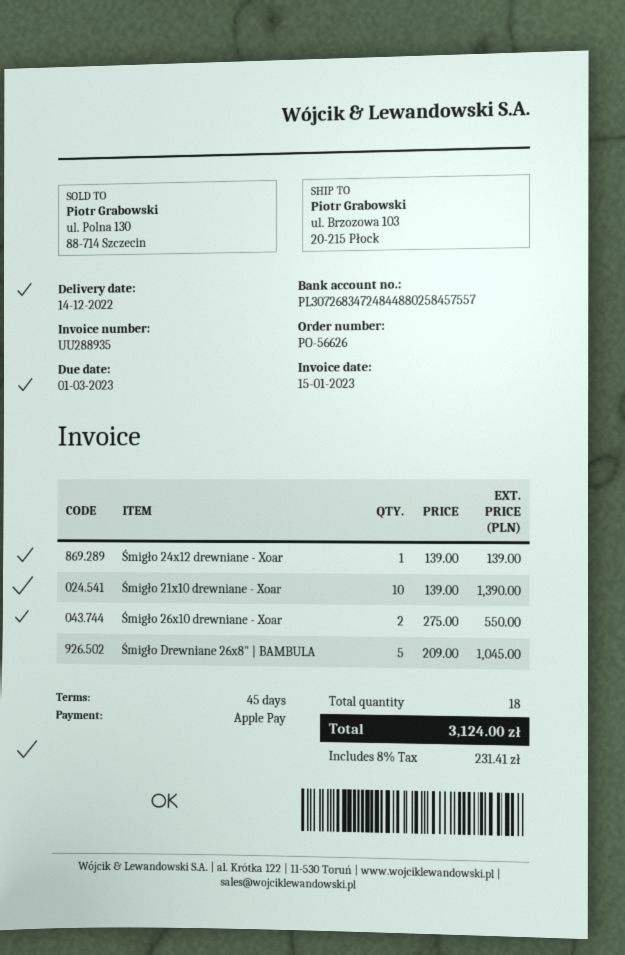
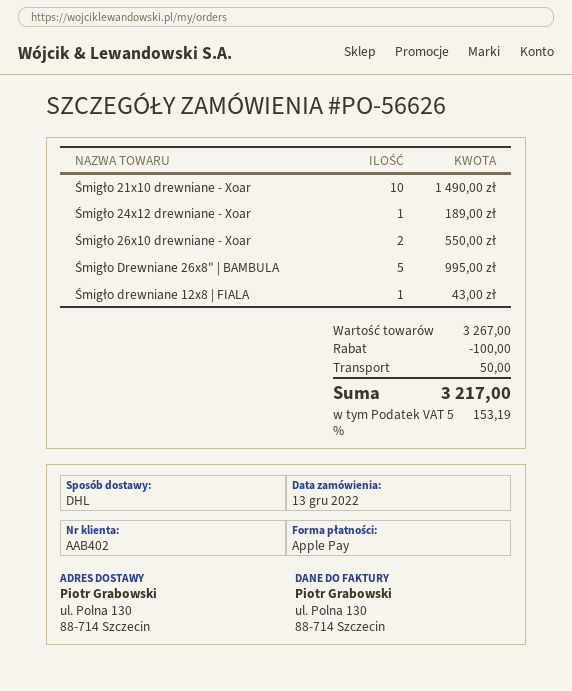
ship to: ul. Brzozowa 103, 20-215 Płock -> ul. Polna 130, 88-714 Szczecin
Śmigło 24x12 drewniane - Xoar: 1 for 139.00 -> 1 for 189.00
Śmigło 21x10 drewniane - Xoar: 10 for 1390.00 -> 10 for 1490.00
Śmigło Drewniane 26x8" | BAMBULA: 5 for 1045.00 -> 5 for 995.00
Śmigło drewniane 12x8 | FIALA: none -> 1 for 43.00
discount: none -> 100.00
shipping: none -> 50.00
tax: 8% = 231.41 -> 5% = 153.19
total: 3124.00 -> 3217.00

